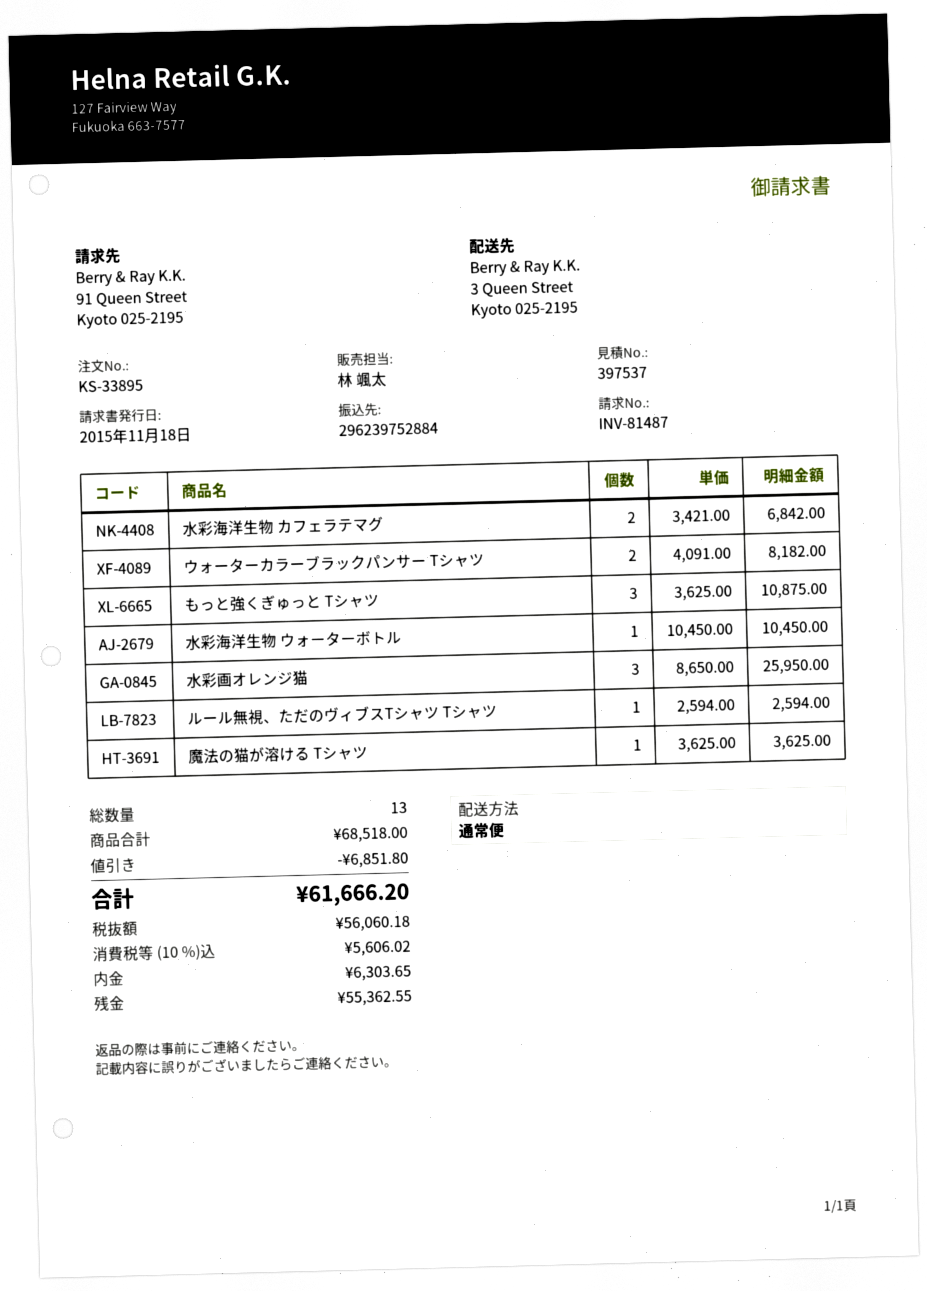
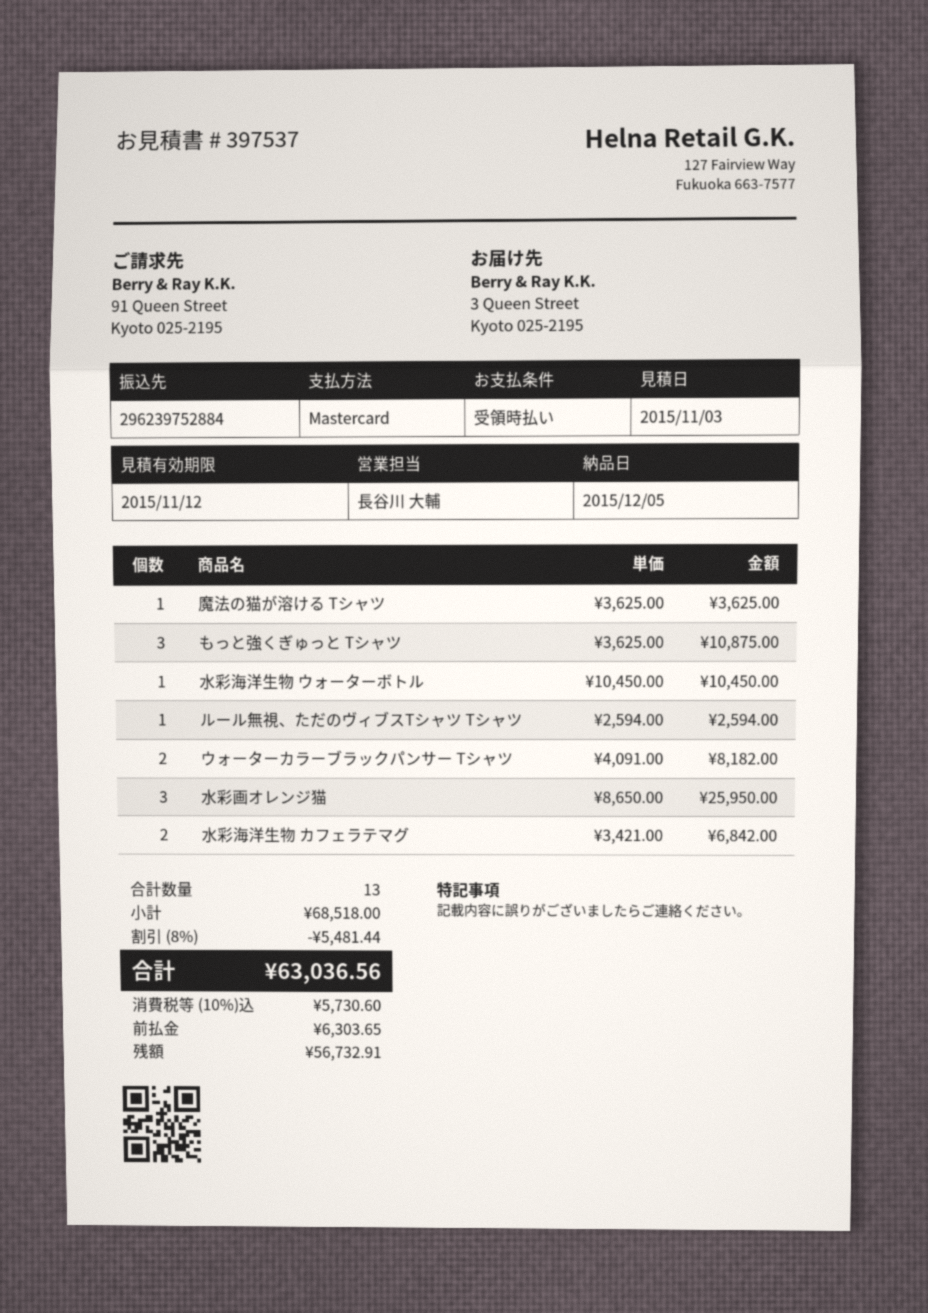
sales rep: 林 颯太 -> 長谷川 大輔
discount: 6851.80 -> 5481.44
tax: 10% = 5606.02 -> 10% = 5730.60
total: 61666.20 -> 63036.56
balance: 55362.55 -> 56732.91

